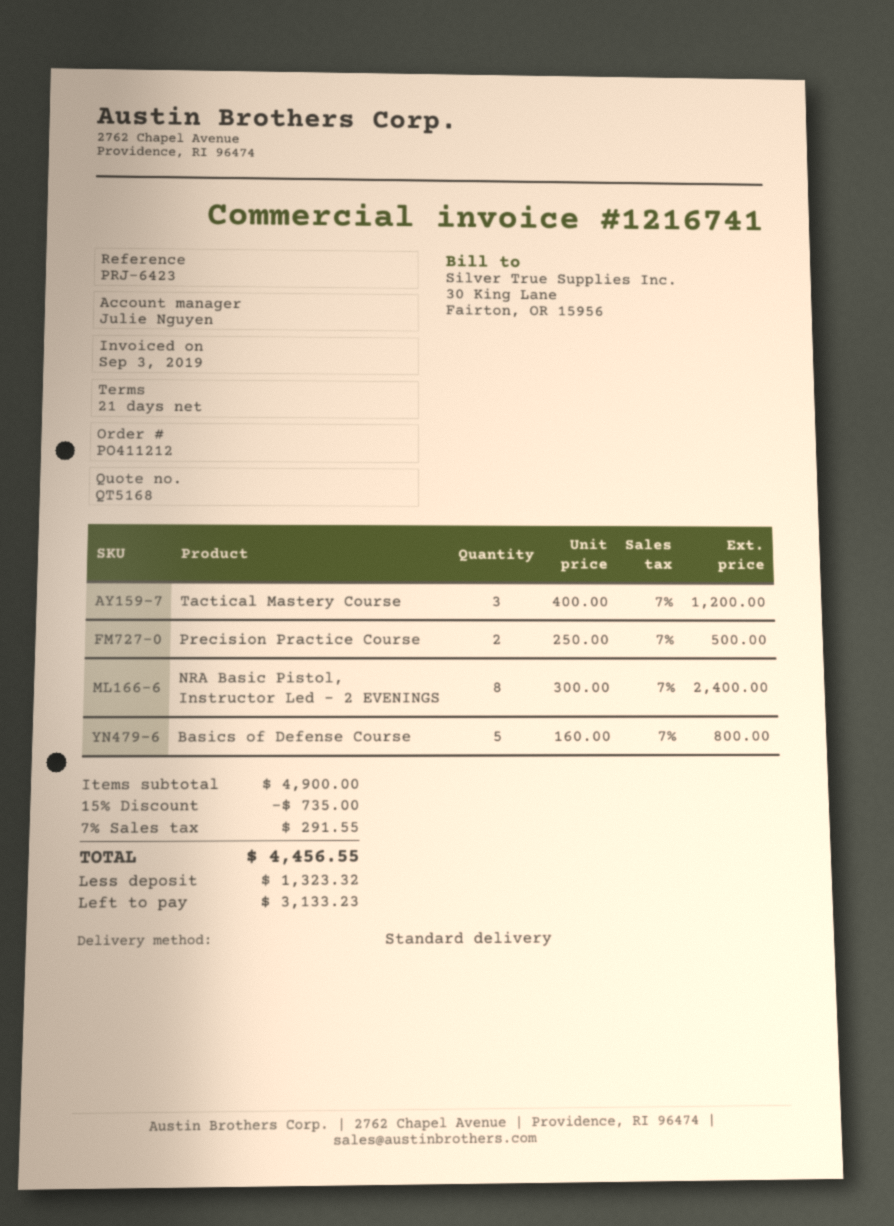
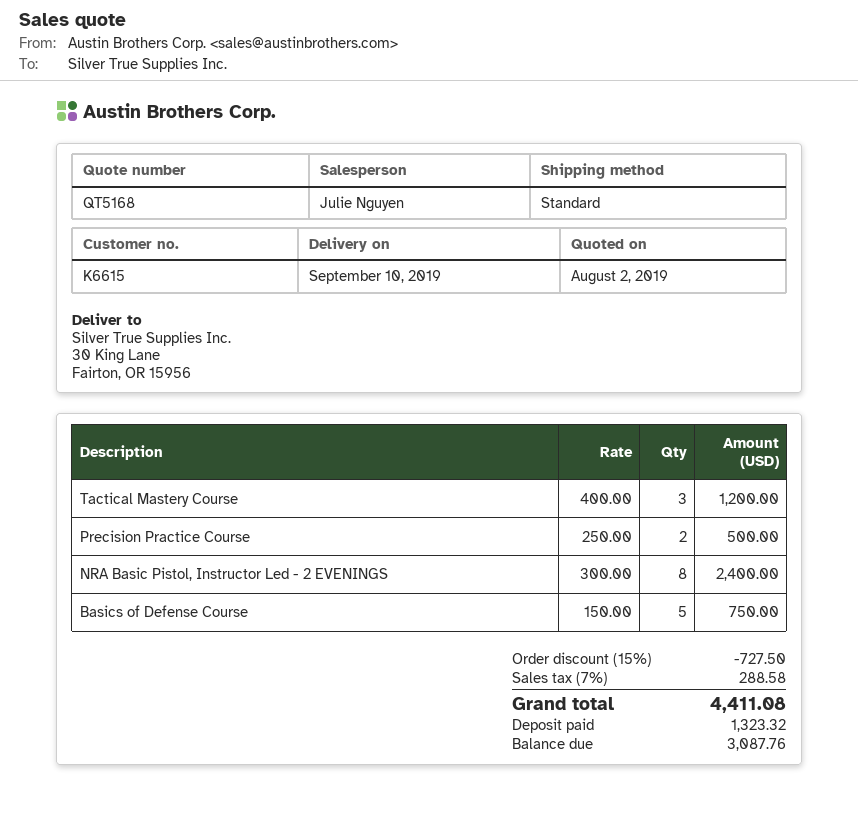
Basics of Defense Course: 5 x 160.00 = 800.00 -> 5 x 150.00 = 750.00
discount: 15% = 735.00 -> 15% = 727.50
tax: 7% = 291.55 -> 7% = 288.58
total: 4456.55 -> 4411.08
balance: 3133.23 -> 3087.76

